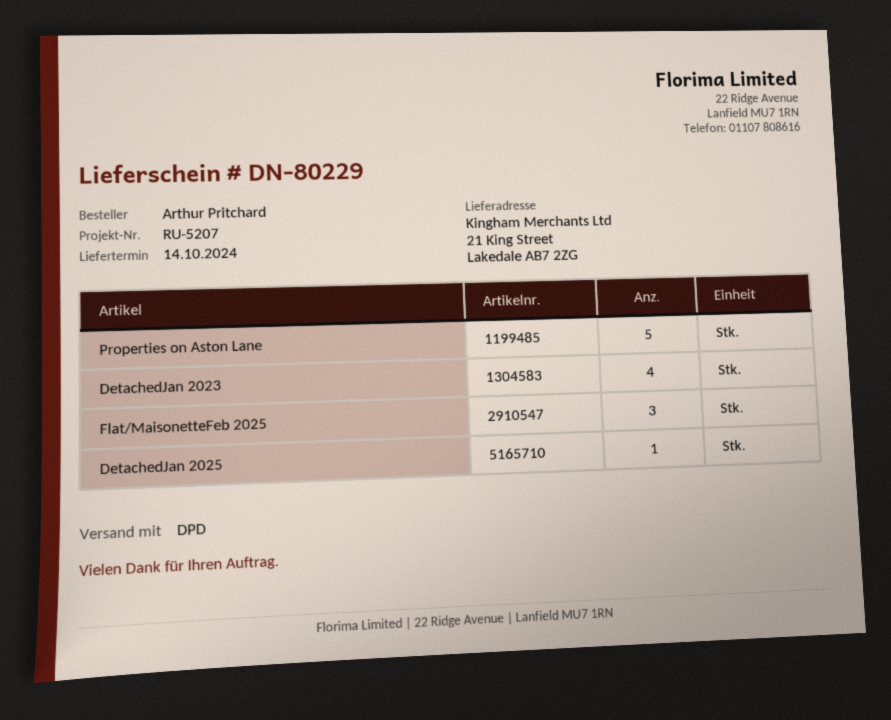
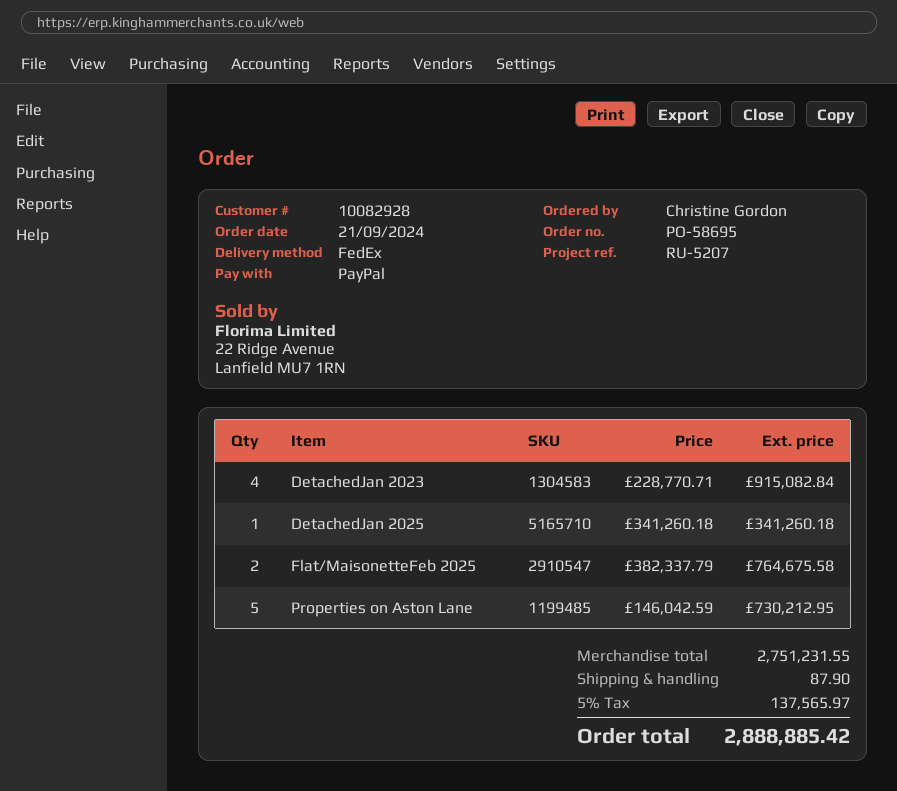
ordered by: Arthur Pritchard -> Christine Gordon
shipping method: DPD -> FedEx
Flat/MaisonetteFeb 2025: 3 -> 2

